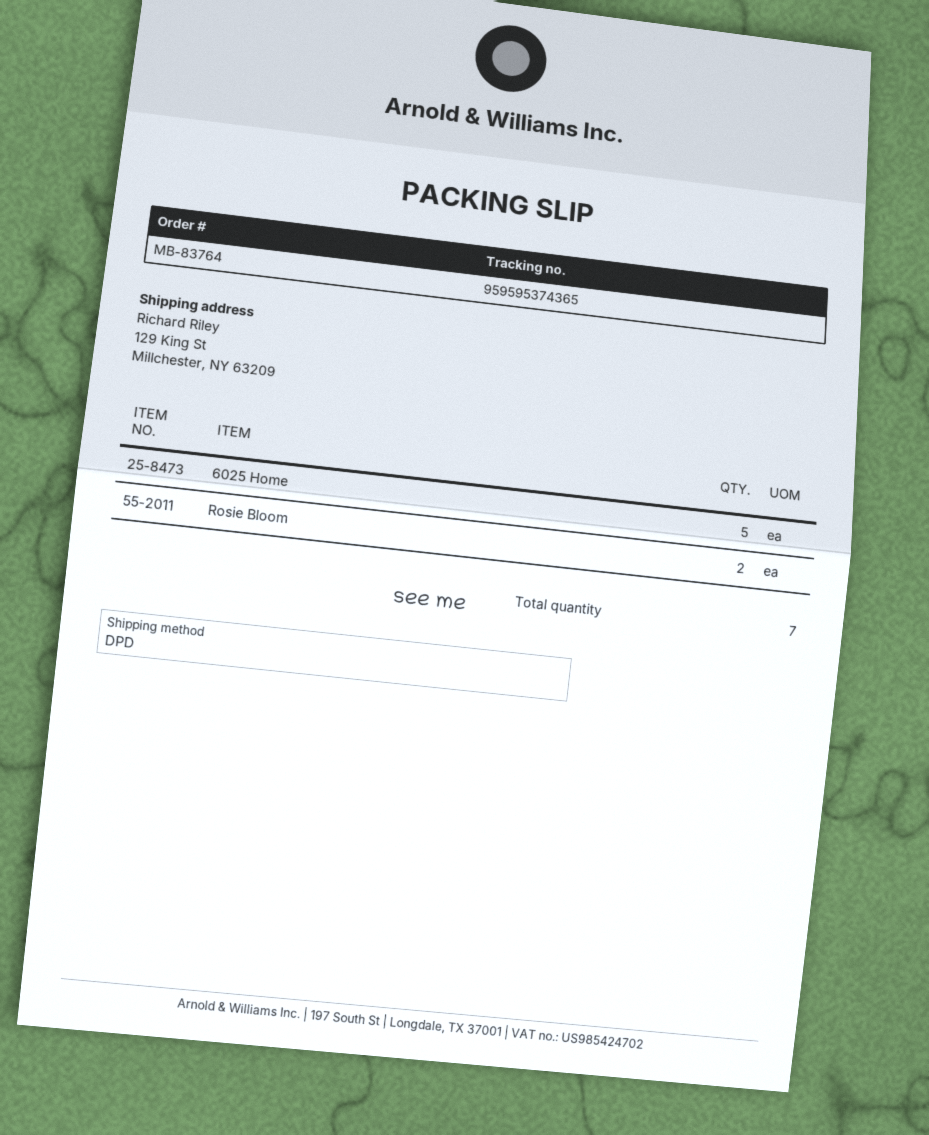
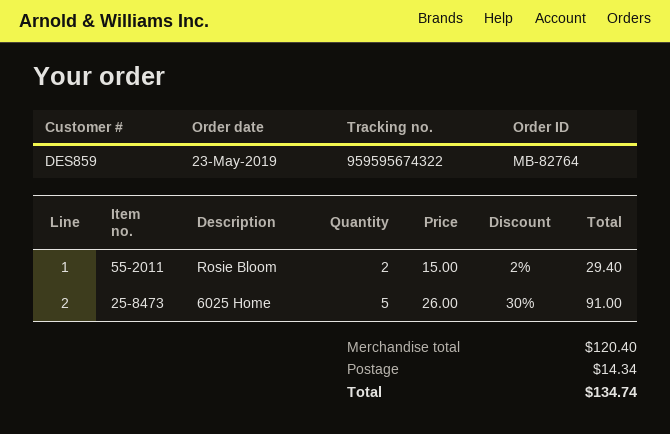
order number: MB-83764 -> MB-82764
tracking number: 959595374365 -> 959595674322

